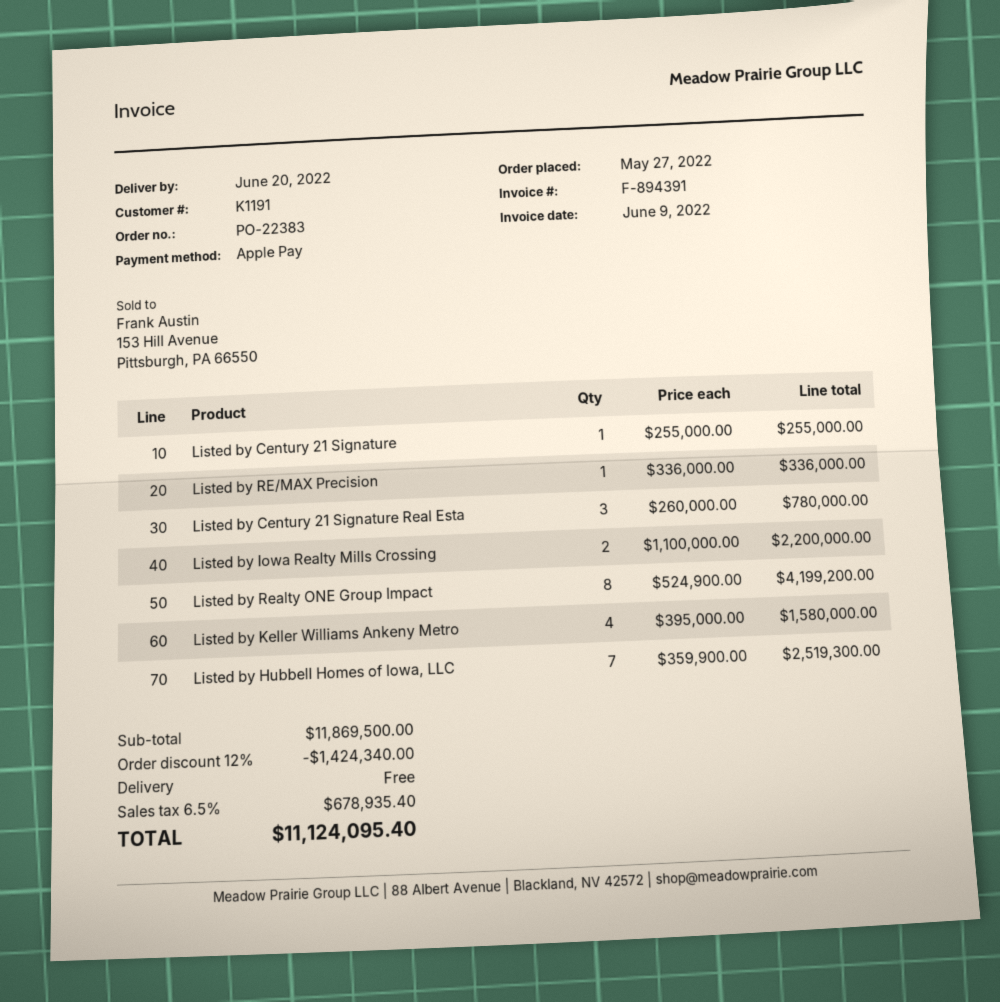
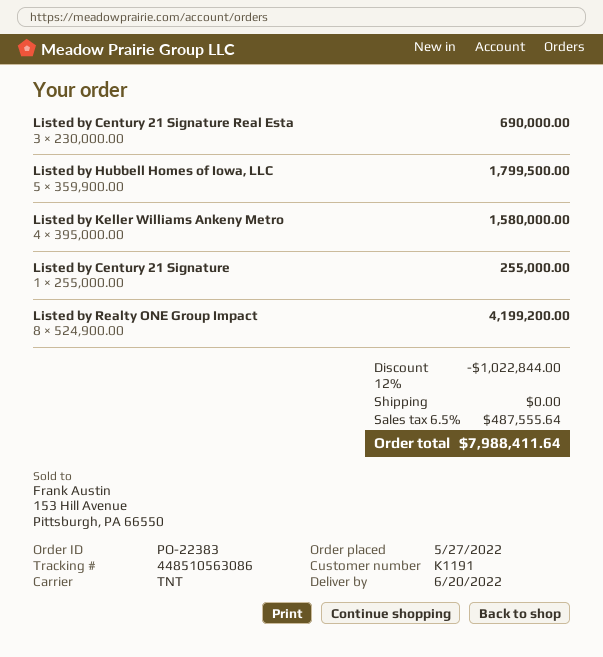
Listed by RE/MAX Precision: 1 x 336000.00 = 336000.00 -> none
Listed by Century 21 Signature Real Esta: 3 x 260000.00 = 780000.00 -> 3 x 230000.00 = 690000.00
Listed by Iowa Realty Mills Crossing: 2 x 1100000.00 = 2200000.00 -> none
Listed by Hubbell Homes of Iowa, LLC: 7 x 359900.00 = 2519300.00 -> 5 x 359900.00 = 1799500.00
discount: 12% = 1424340.00 -> 12% = 1022844.00
tax: 6.5% = 678935.40 -> 6.5% = 487555.64
total: 11124095.40 -> 7988411.64

